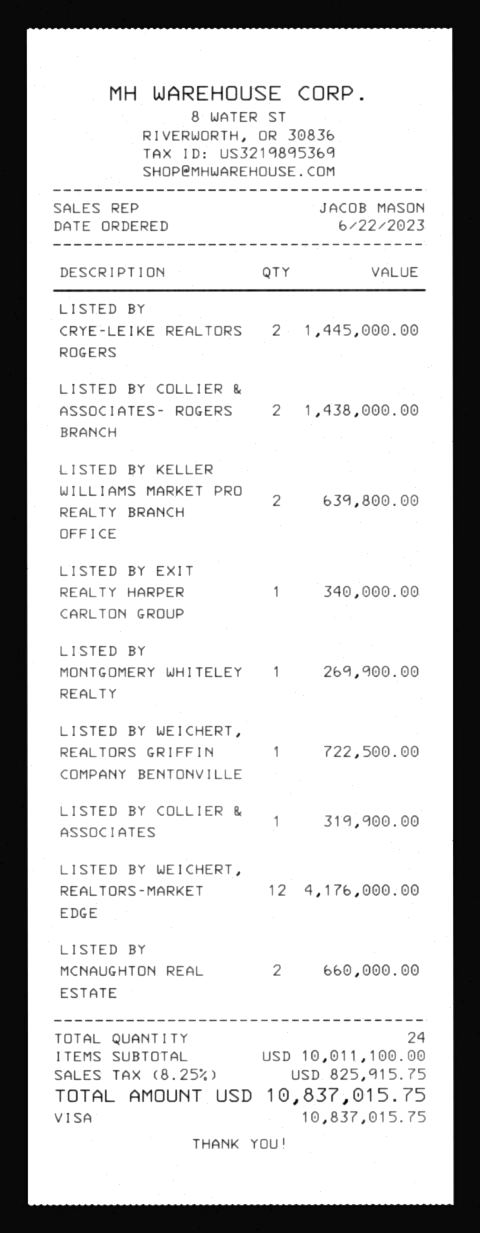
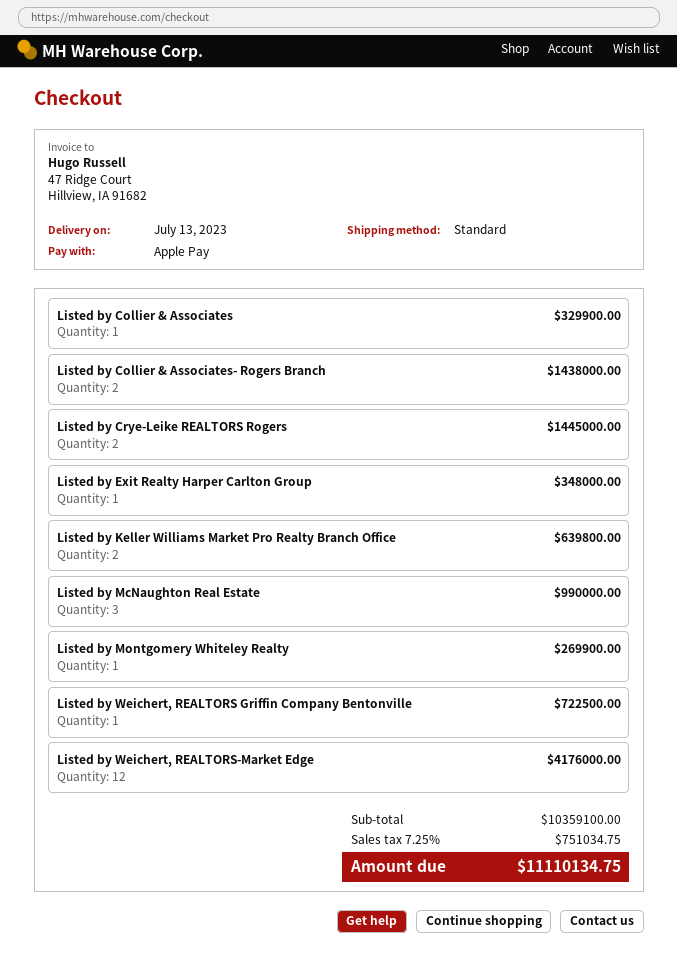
payment method: Visa -> Apple Pay
LISTED BY EXIT REALTY HARPER CARLTON GROUP: 1 for 340000.00 -> 1 for 348000.00
LISTED BY COLLIER & ASSOCIATES: 1 for 319900.00 -> 1 for 329900.00
LISTED BY MCNAUGHTON REAL ESTATE: 2 for 660000.00 -> 3 for 990000.00
subtotal: 10011100.00 -> 10359100.00
tax: 8.25% = 825915.75 -> 7.25% = 751034.75
total: 10837015.75 -> 11110134.75

